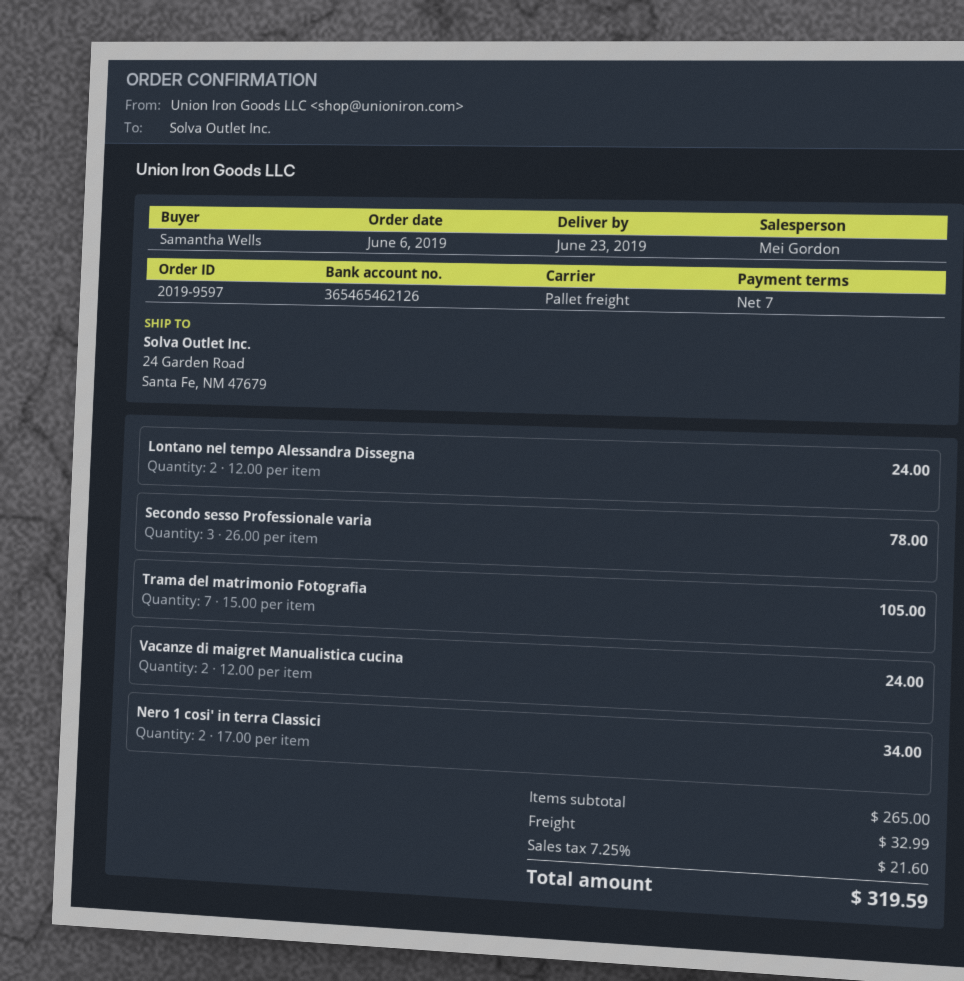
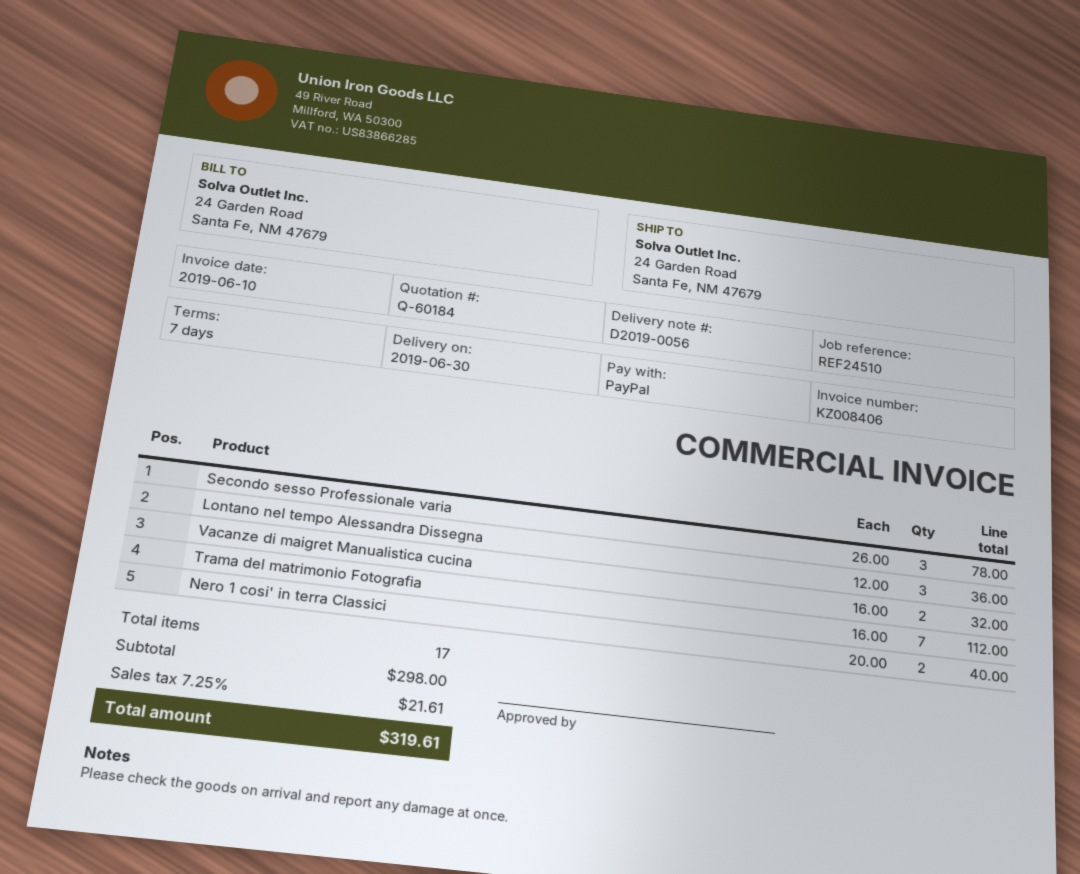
delivery date: 2019-06-23 -> 2019-06-30
Lontano nel tempo Alessandra Dissegna: 2 x 12.00 = 24.00 -> 3 x 12.00 = 36.00
Trama del matrimonio Fotografia: 7 x 15.00 = 105.00 -> 7 x 16.00 = 112.00
Vacanze di maigret Manualistica cucina: 2 x 12.00 = 24.00 -> 2 x 16.00 = 32.00
Nero 1 cosi' in terra Classici: 2 x 17.00 = 34.00 -> 2 x 20.00 = 40.00
subtotal: 265.00 -> 298.00
shipping: 32.99 -> none
tax: 7.25% = 21.60 -> 7.25% = 21.61
total: 319.59 -> 319.61

